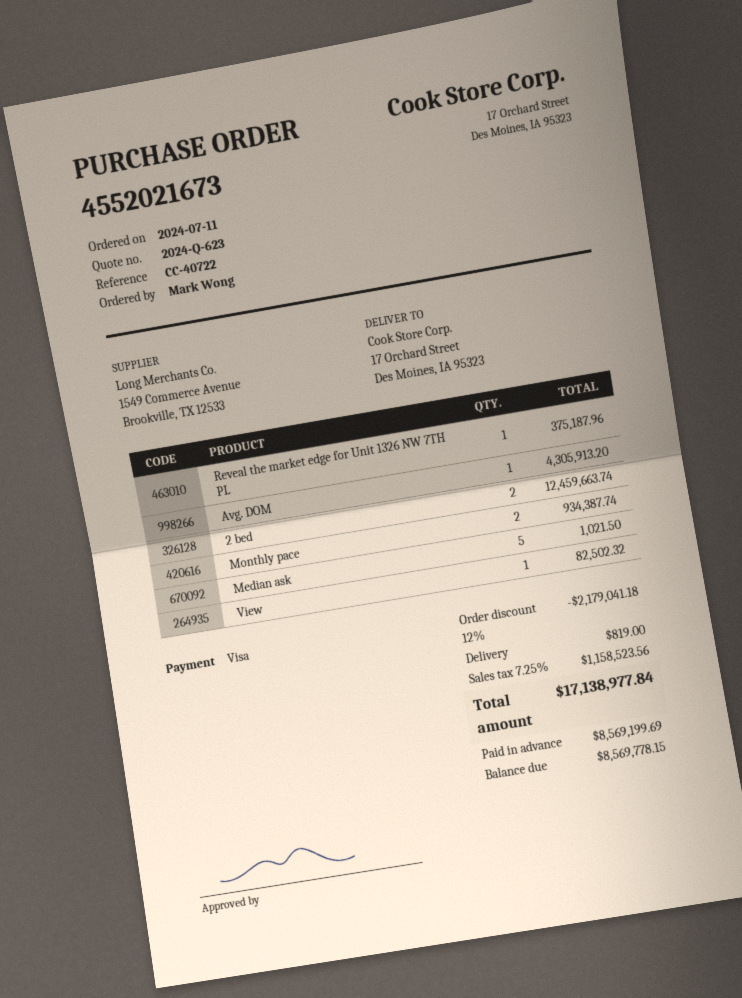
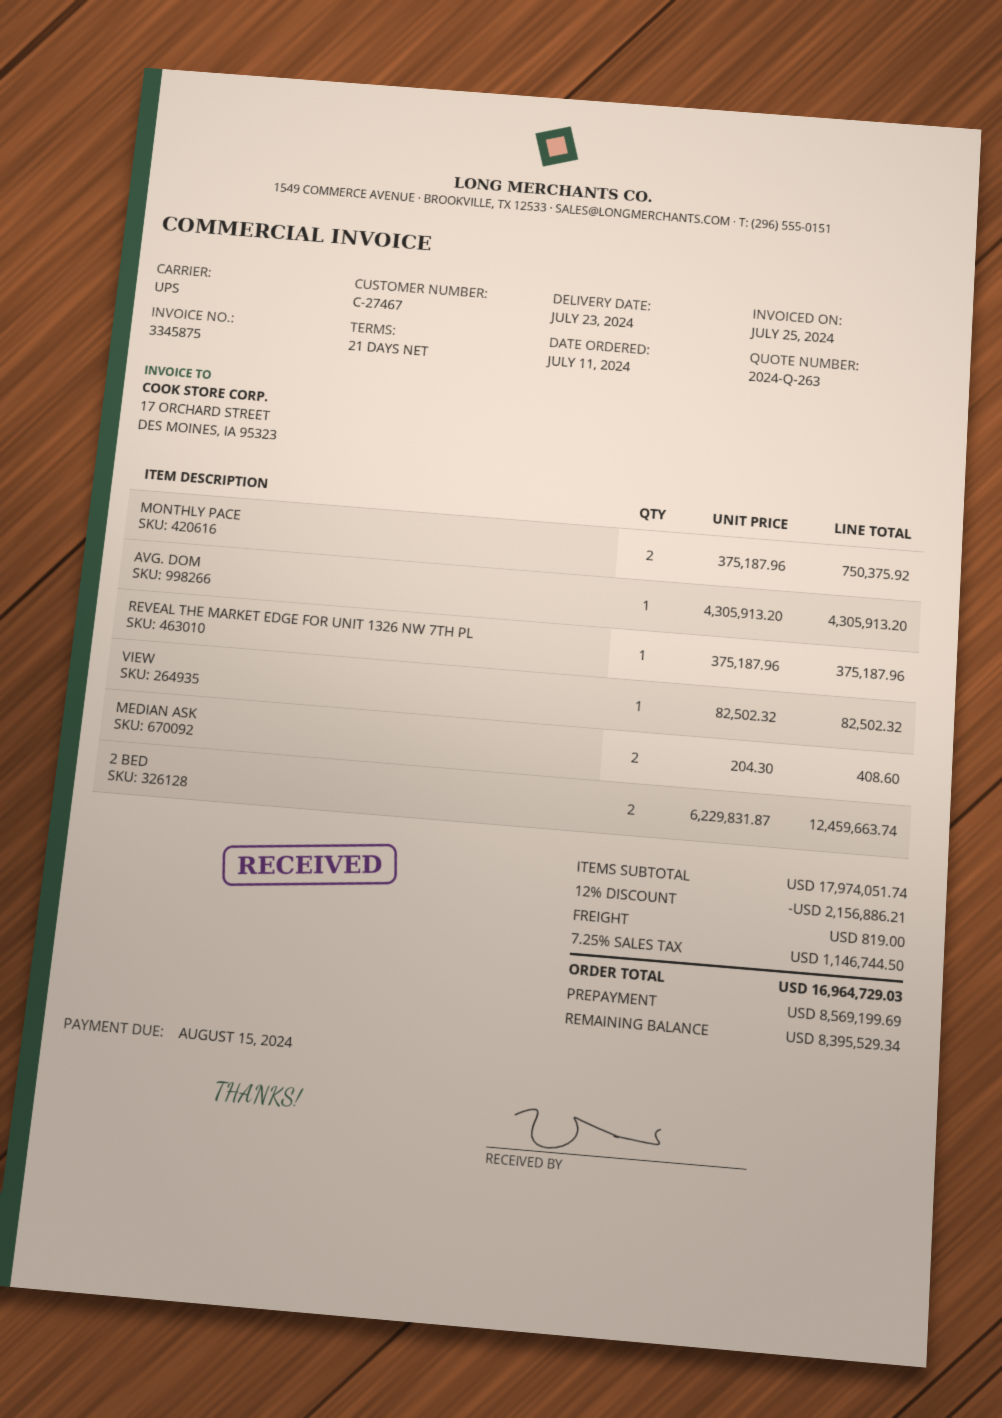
quote number: 2024-Q-623 -> 2024-Q-263
Monthly pace: 2 for 934387.74 -> 2 for 750375.92
Median ask: 5 for 1021.50 -> 2 for 408.60
discount: 12% = 2179041.18 -> 12% = 2156886.21
tax: 7.25% = 1158523.56 -> 7.25% = 1146744.50
total: 17138977.84 -> 16964729.03
balance: 8569778.15 -> 8395529.34

